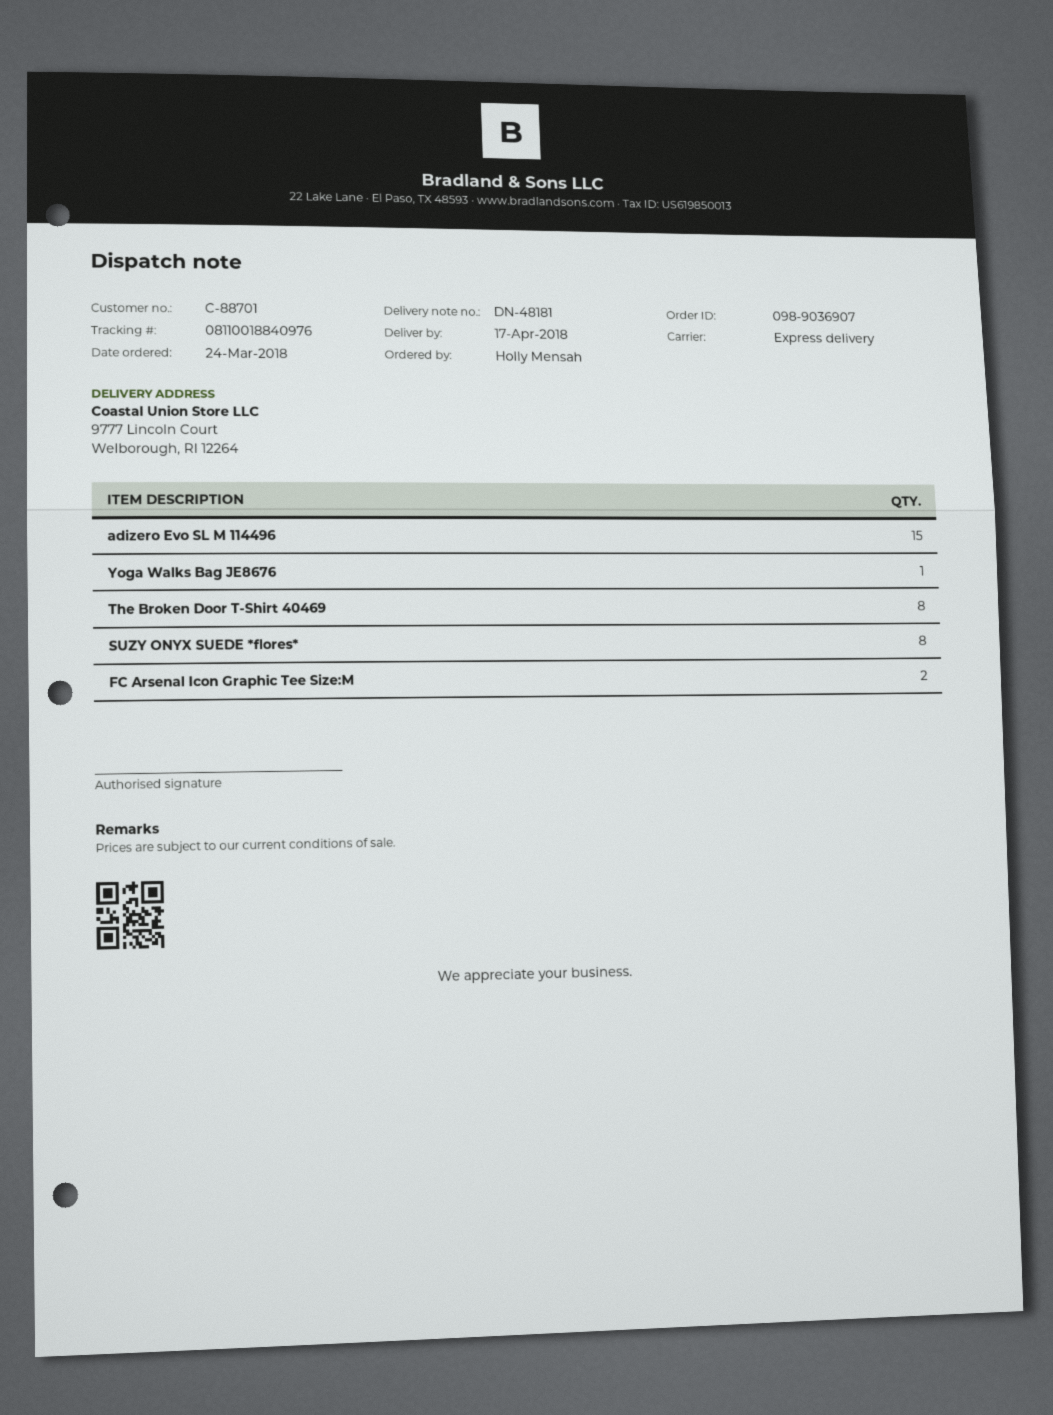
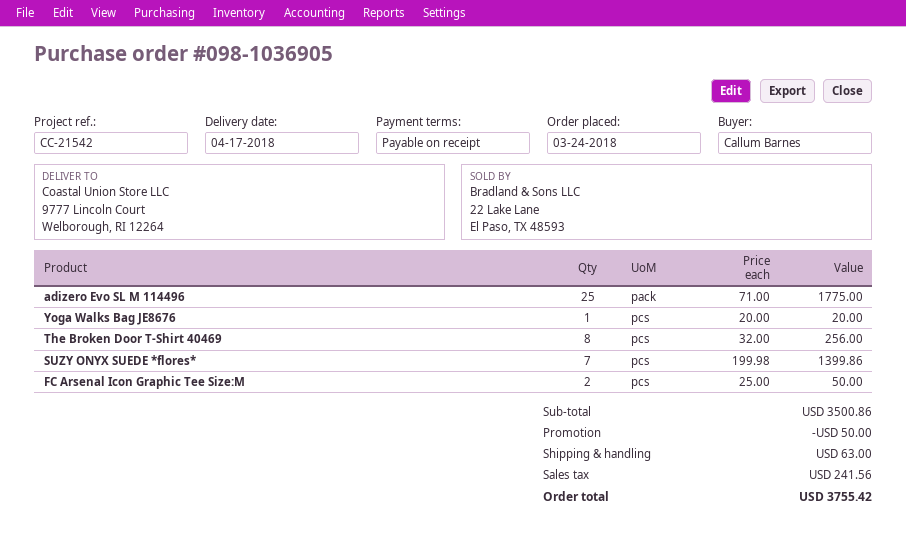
order number: 098-9036907 -> 098-1036905
ordered by: Holly Mensah -> Callum Barnes
adizero Evo SL M 114496: 15 -> 25
SUZY ONYX SUEDE *flores*: 8 -> 7

